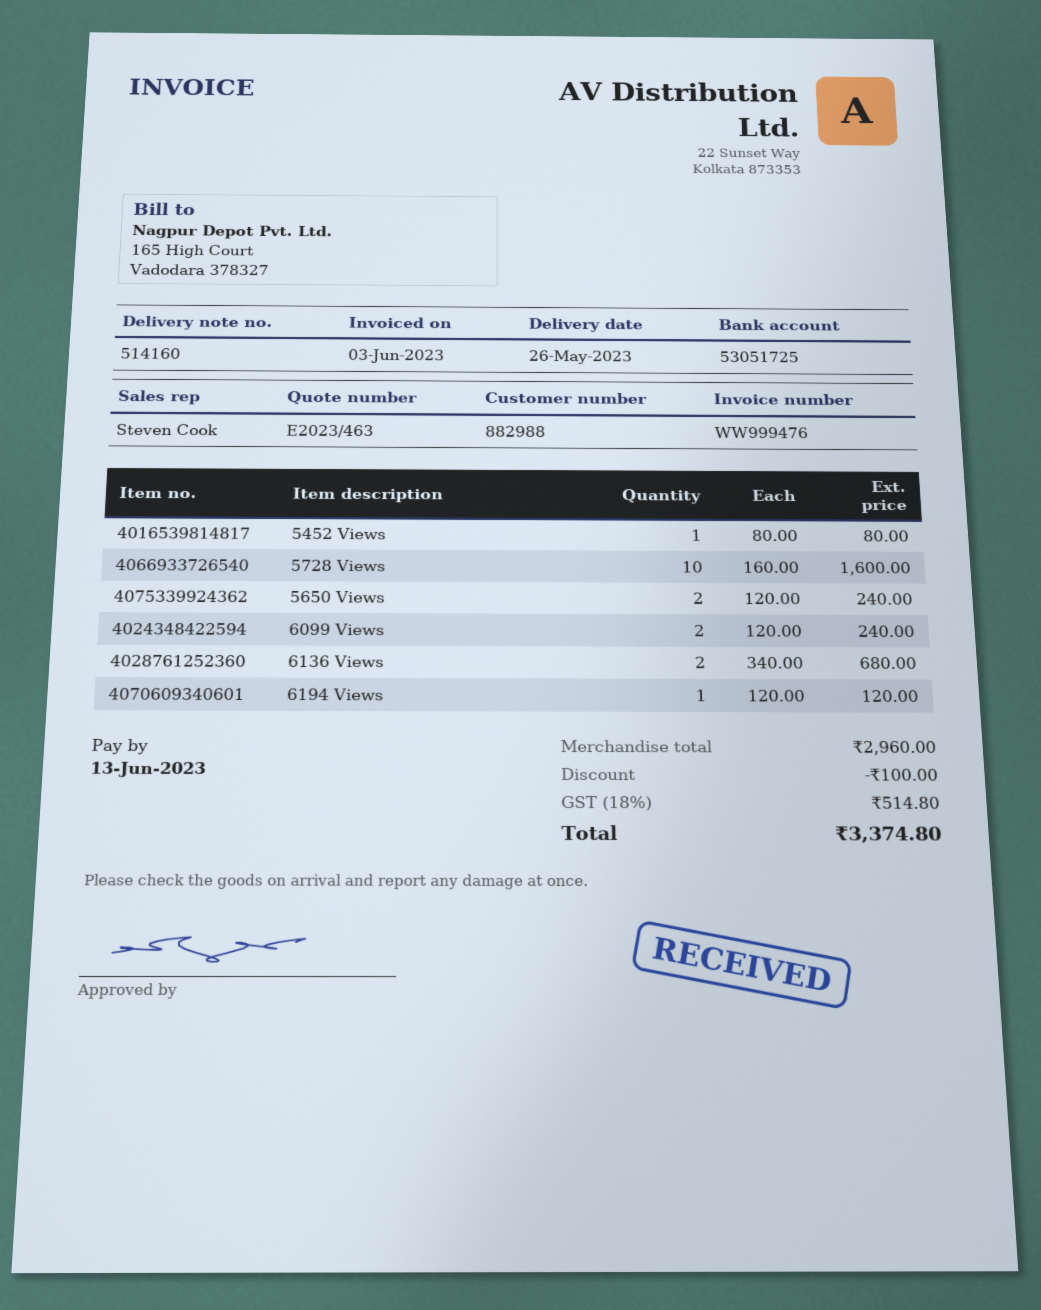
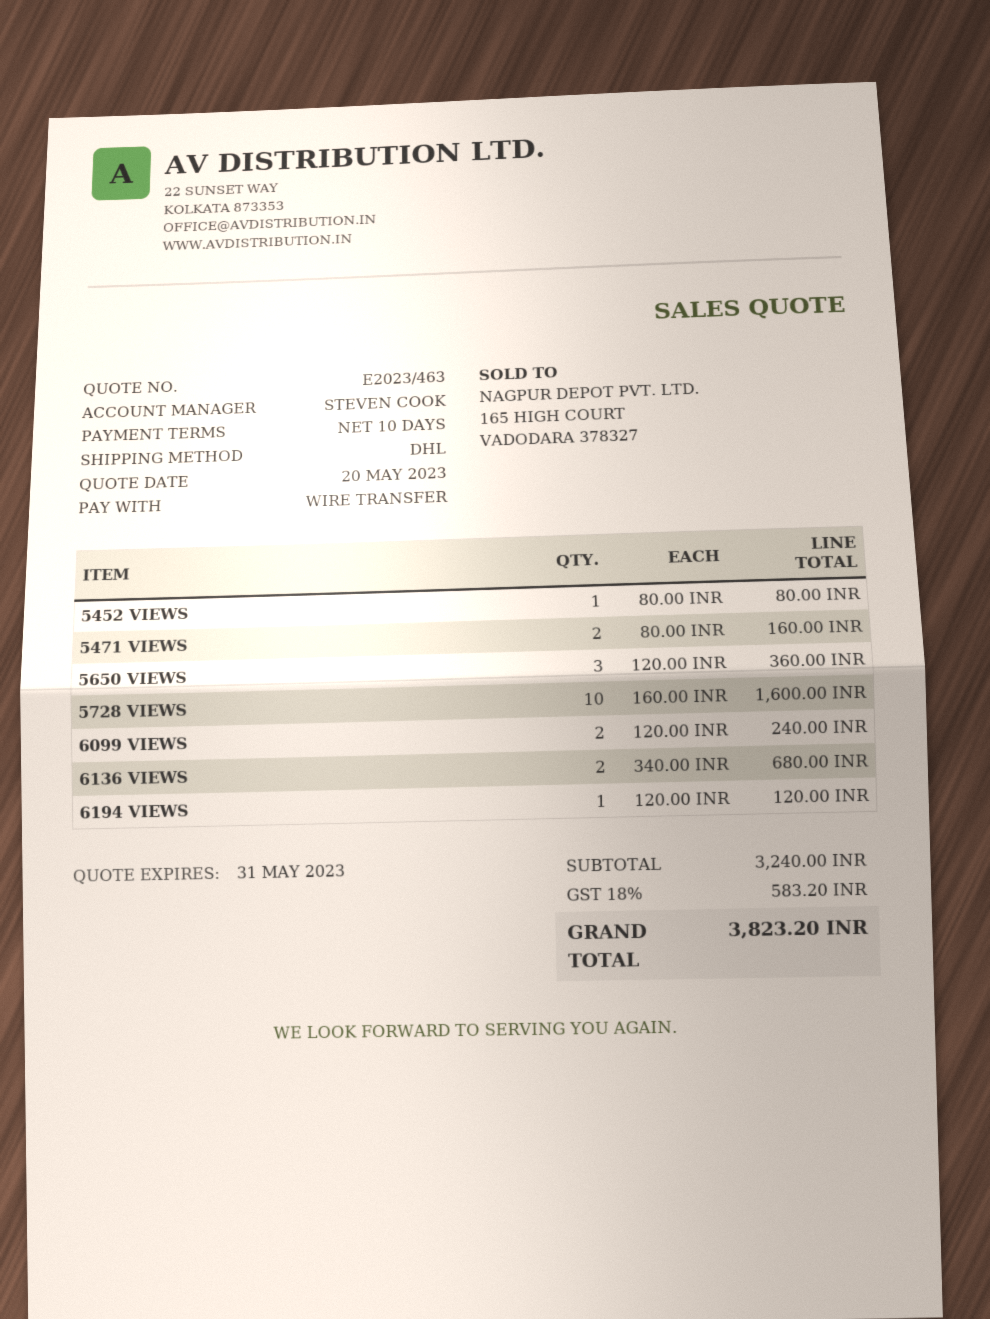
5650 Views: 2 x 120.00 = 240.00 -> 3 x 120.00 = 360.00
5471 VIEWS: none -> 2 x 80.00 = 160.00
subtotal: 2960.00 -> 3240.00
discount: 100.00 -> none
tax: 18% = 514.80 -> 18% = 583.20
total: 3374.80 -> 3823.20

